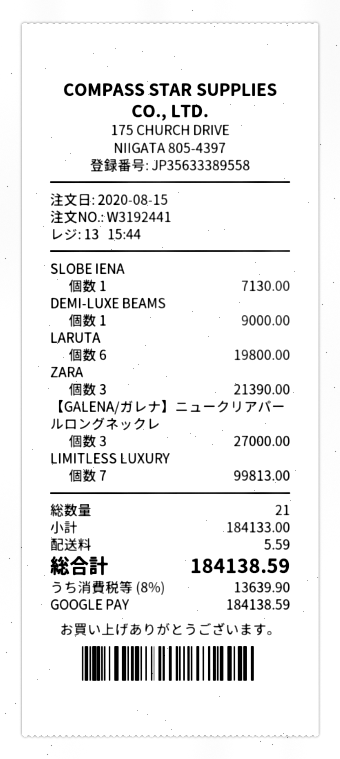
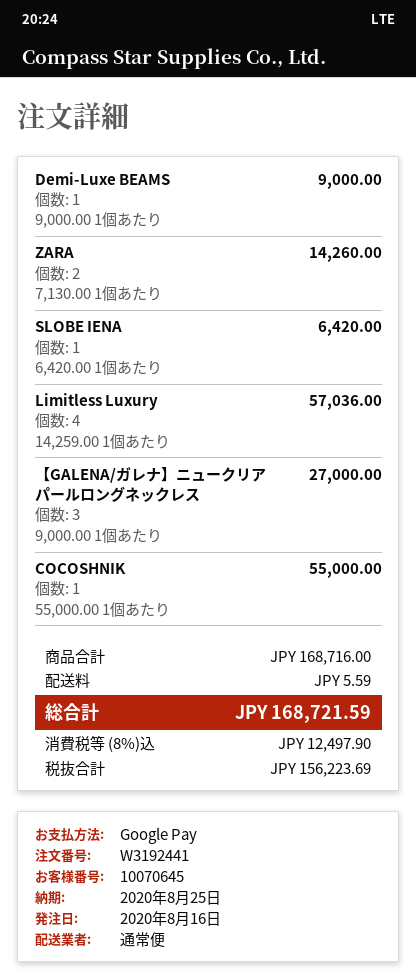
order date: 2020-08-15 -> 2020-08-16
SLOBE IENA: 1 for 7130.00 -> 1 for 6420.00
LARUTA: 6 for 19800.00 -> none
ZARA: 3 for 21390.00 -> 2 for 14260.00
LIMITLESS LUXURY: 7 for 99813.00 -> 4 for 57036.00
COCOSHNIK: none -> 1 for 55000.00
subtotal: 184133.00 -> 168716.00
tax: 8% = 13639.90 -> 8% = 12497.90
total: 184138.59 -> 168721.59

